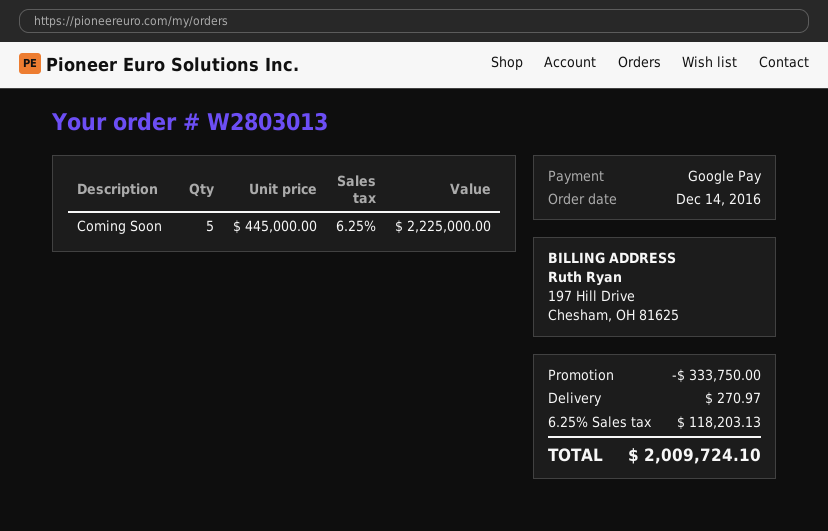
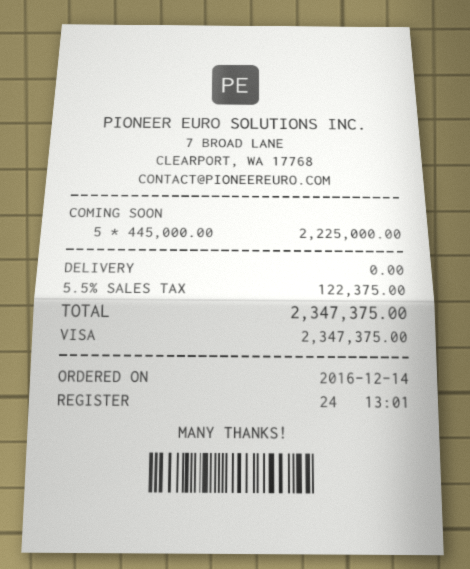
payment method: Google Pay -> Visa
discount: 333750.00 -> none
shipping: 270.97 -> 0.00
tax: 6.25% = 118203.13 -> 5.5% = 122375.00
total: 2009724.10 -> 2347375.00

